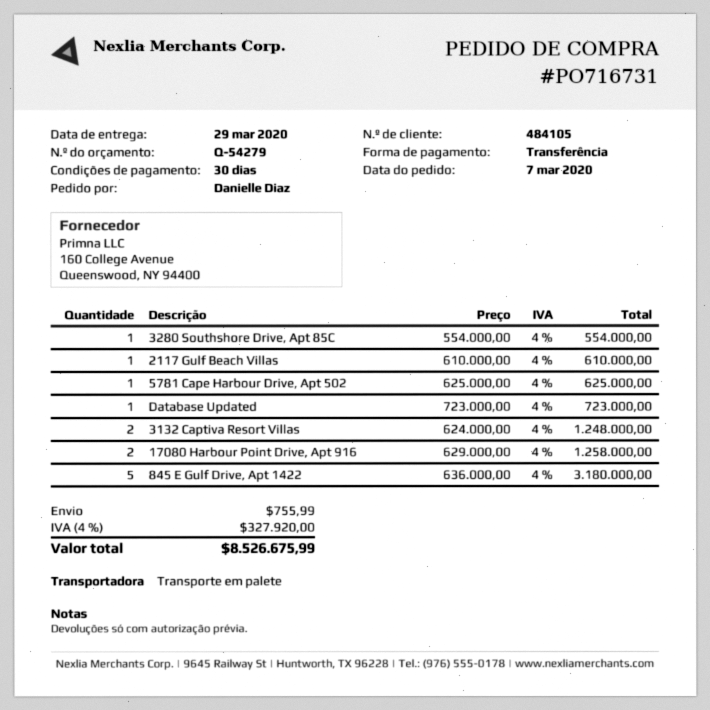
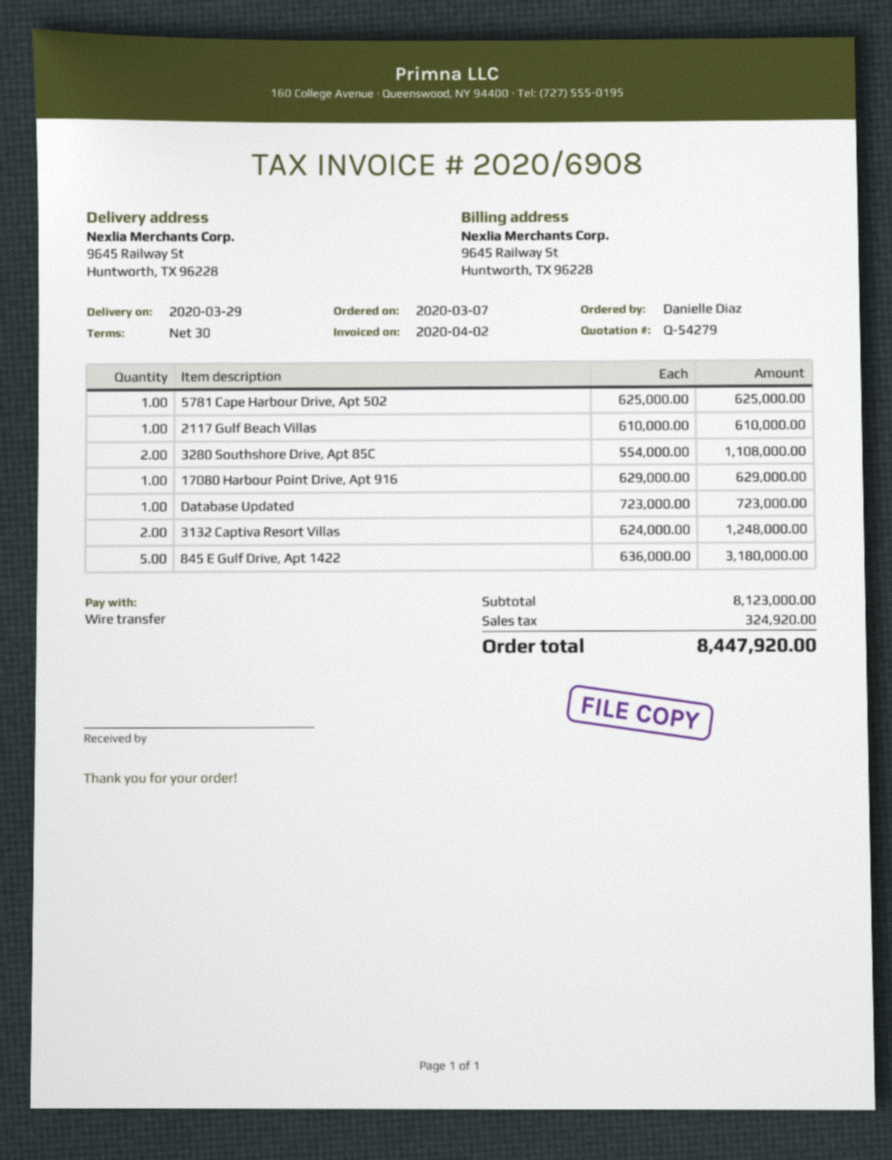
3280 Southshore Drive, Apt 85C: 1 x 554000.00 = 554000.00 -> 2 x 554000.00 = 1108000.00
17080 Harbour Point Drive, Apt 916: 2 x 629000.00 = 1258000.00 -> 1 x 629000.00 = 629000.00
shipping: 755.99 -> none
tax: 327920.00 -> 324920.00
total: 8526675.99 -> 8447920.00

